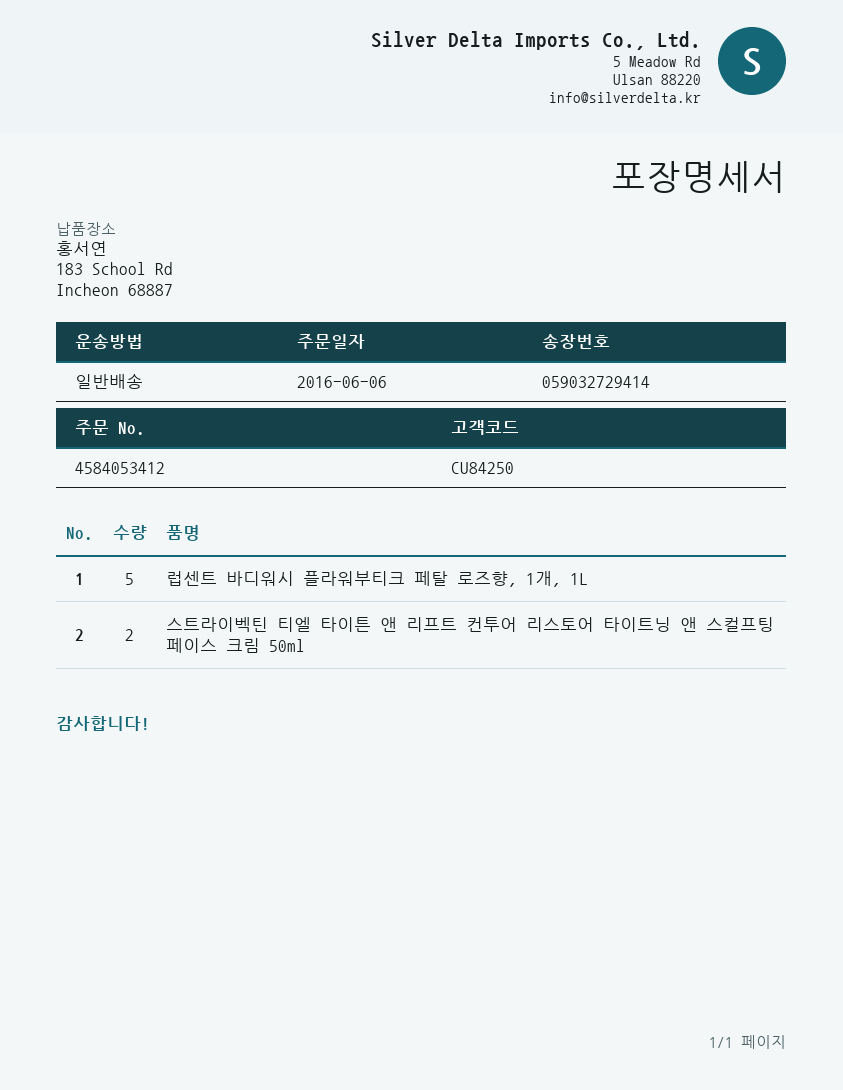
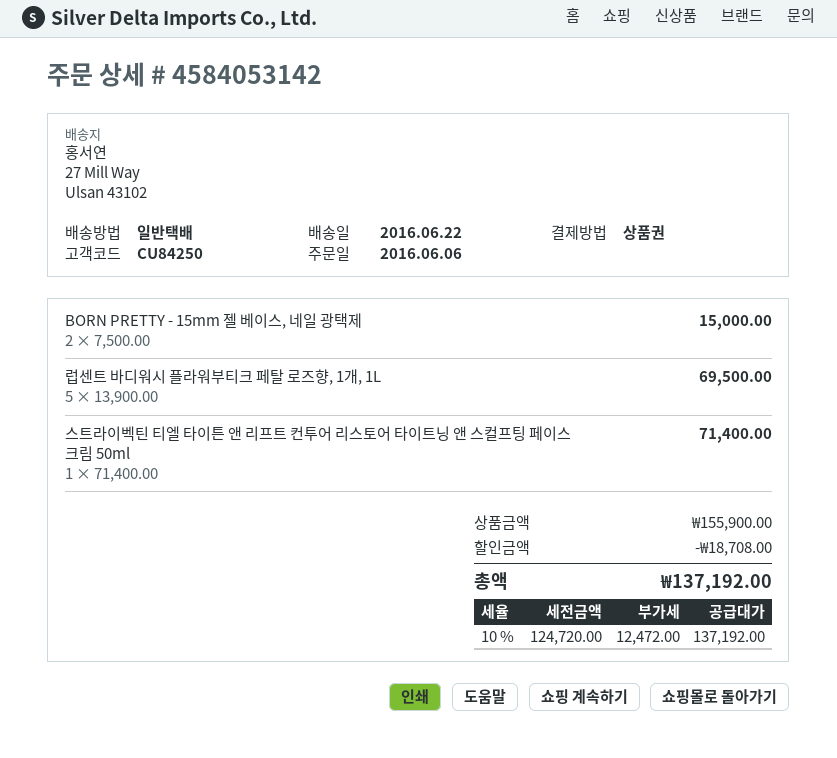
order number: 4584053412 -> 4584053142
ship to: 183 School Rd, Incheon 68887 -> 27 Mill Way, Ulsan 43102
스트라이벡틴 티엘 타이튼 앤 리프트 컨투어 리스토어 타이트닝 앤 스컬프팅 페이스 크림 50ml: 2 -> 1
BORN PRETTY - 15mm 젤 베이스, 네일 광택제: none -> 2

